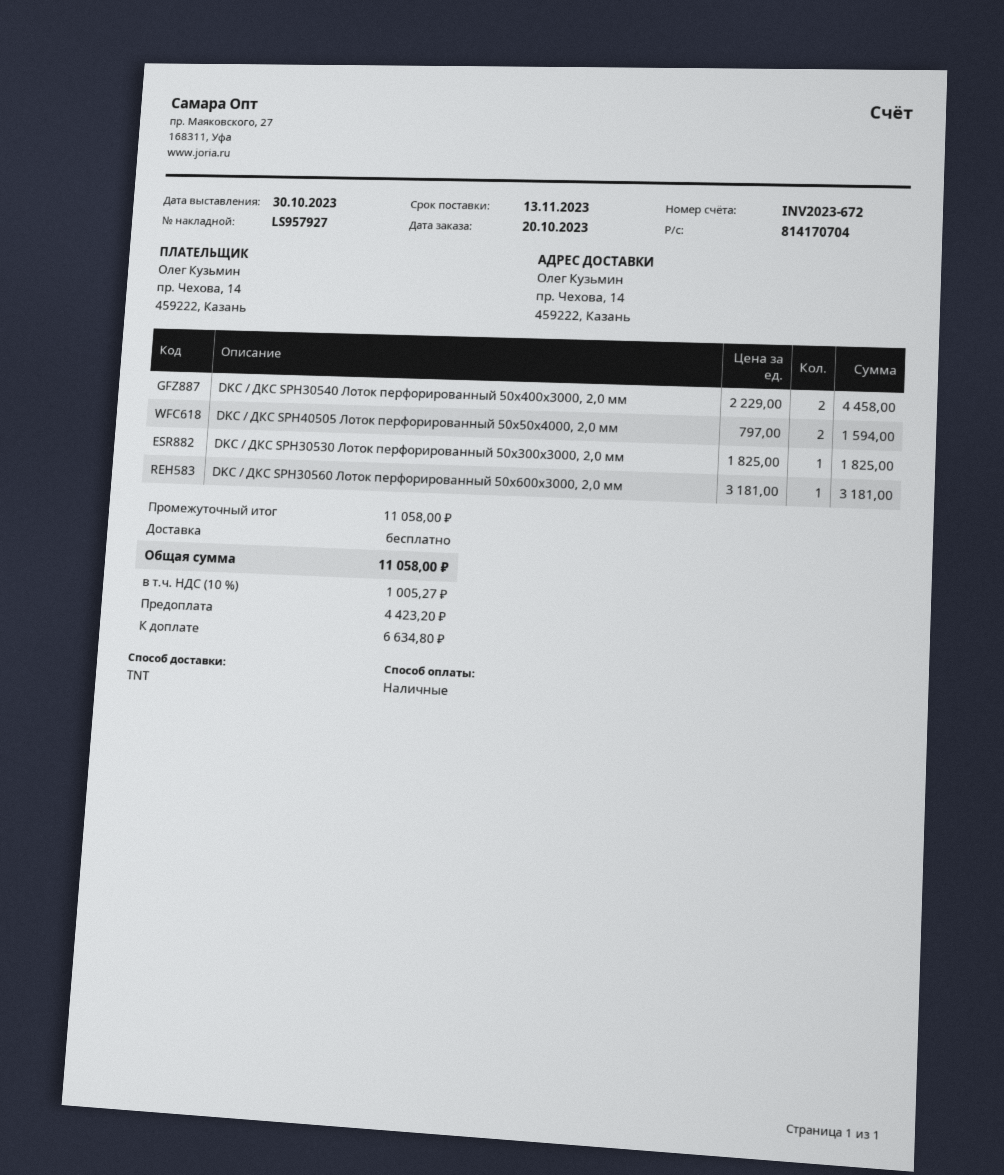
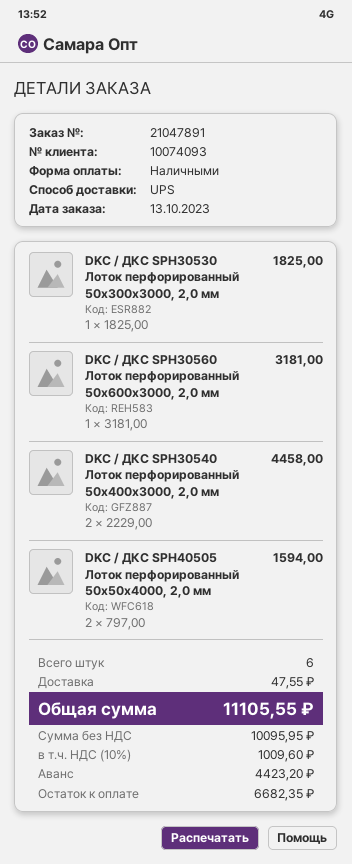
order date: 2023-10-20 -> 2023-10-13
shipping method: TNT -> UPS
shipping: 0.00 -> 47.55
tax: 10% = 1005.27 -> 10% = 1009.60
total: 11058.00 -> 11105.55
balance: 6634.80 -> 6682.35

